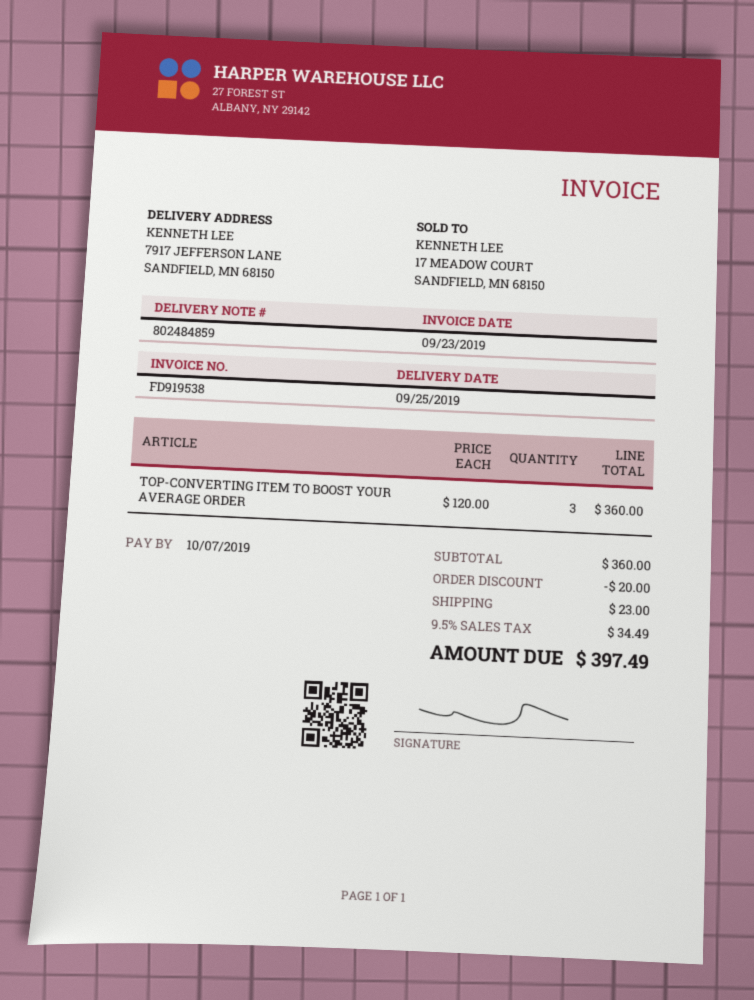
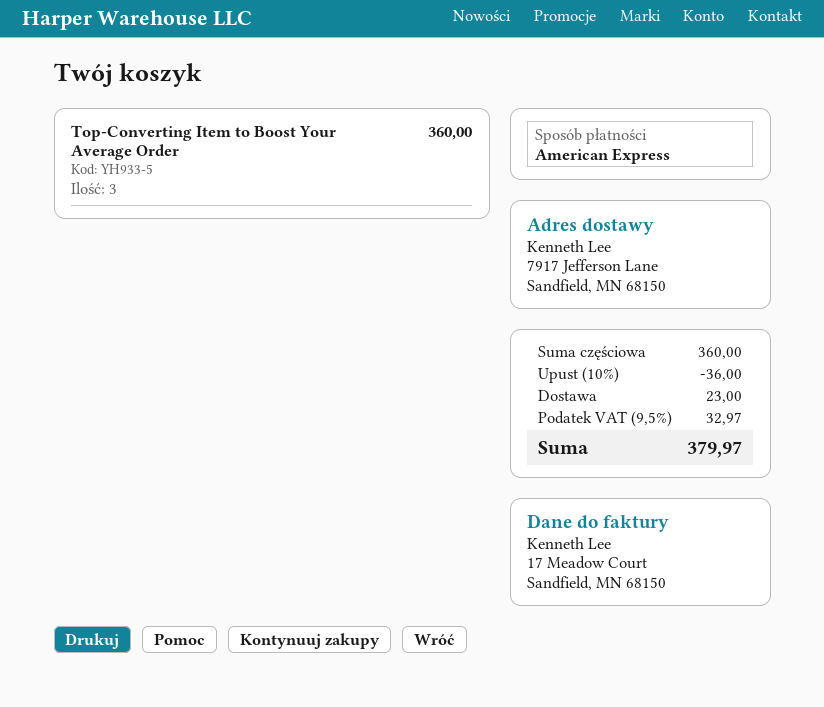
discount: 20.00 -> 36.00
tax: 9.5% = 34.49 -> 9.5% = 32.97
total: 397.49 -> 379.97

